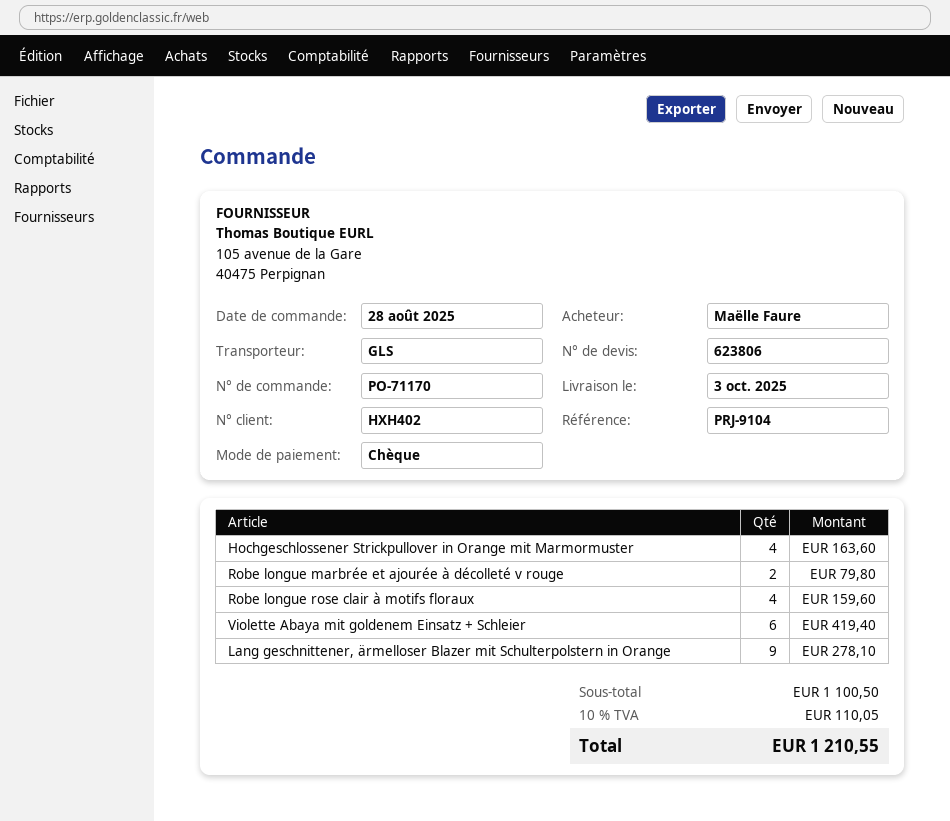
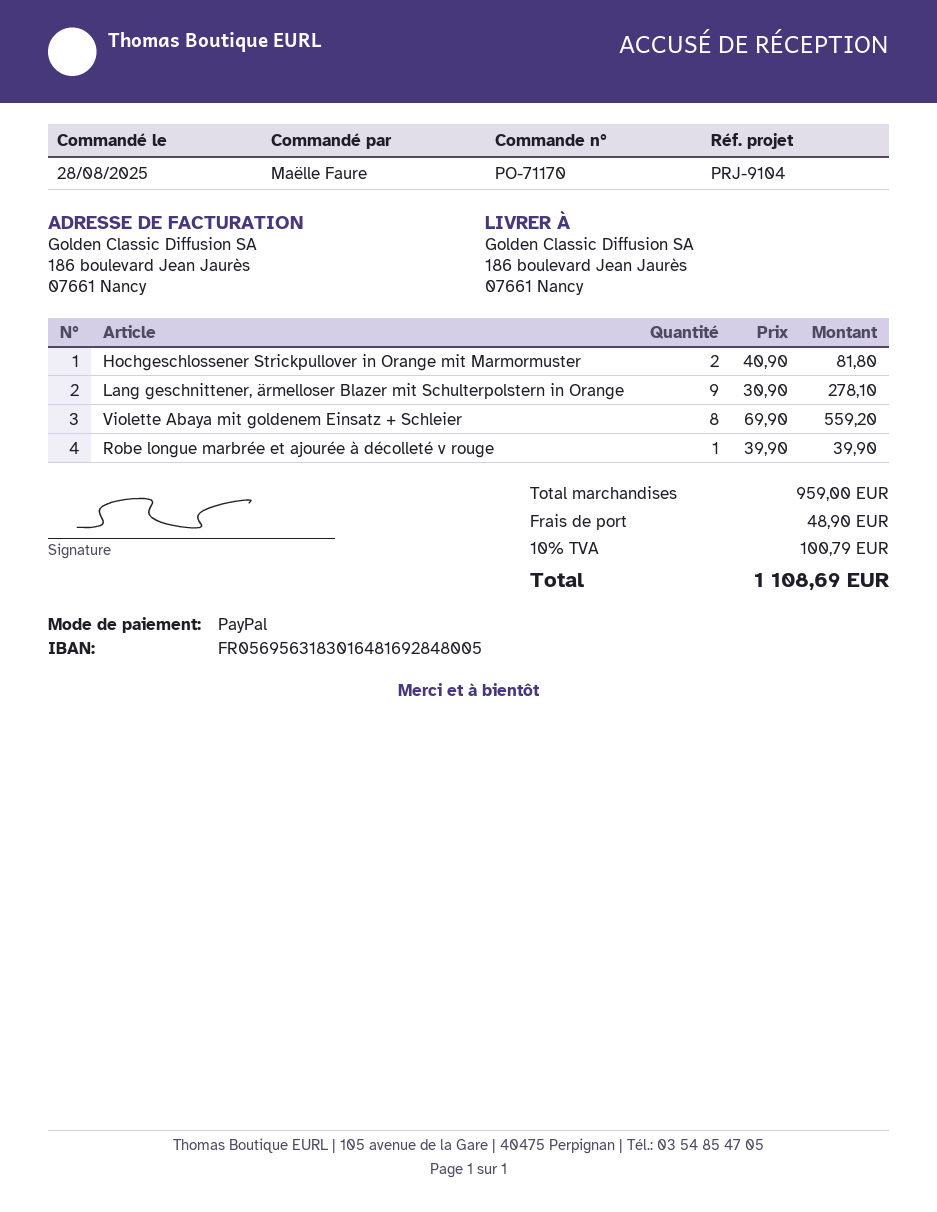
payment method: cheque -> PayPal
Hochgeschlossener Strickpullover in Orange mit Marmormuster: 4 for 163.60 -> 2 for 81.80
Robe longue marbrée et ajourée à décolleté v rouge: 2 for 79.80 -> 1 for 39.90
Robe longue rose clair à motifs floraux: 4 for 159.60 -> none
Violette Abaya mit goldenem Einsatz + Schleier: 6 for 419.40 -> 8 for 559.20
subtotal: 1100.50 -> 959.00
shipping: none -> 48.90
tax: 10% = 110.05 -> 10% = 100.79
total: 1210.55 -> 1108.69

